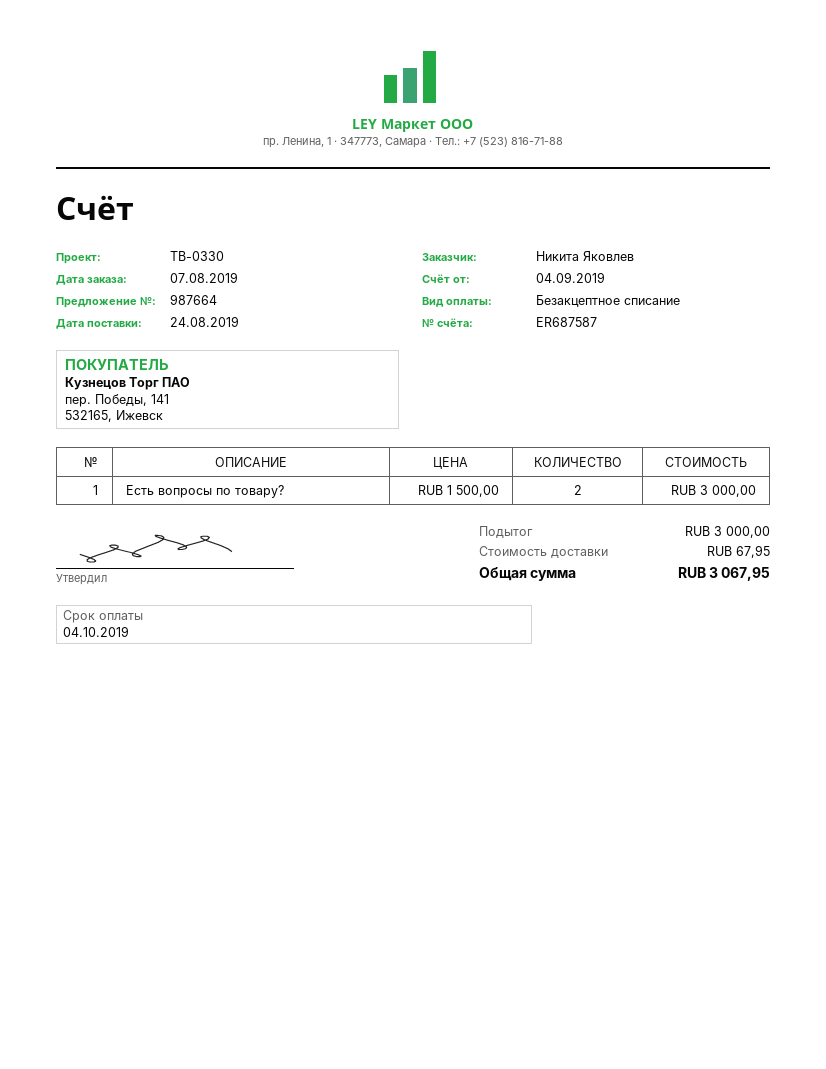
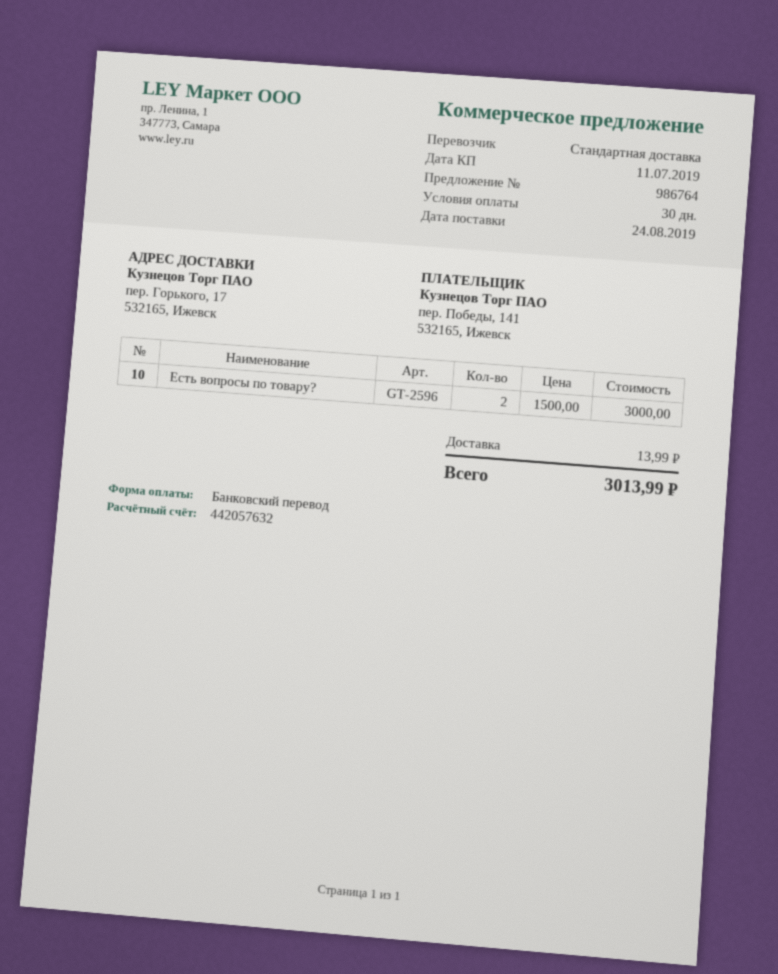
quote number: 987664 -> 986764
payment method: direct debit -> bank transfer
shipping: 67.95 -> 13.99
total: 3067.95 -> 3013.99

